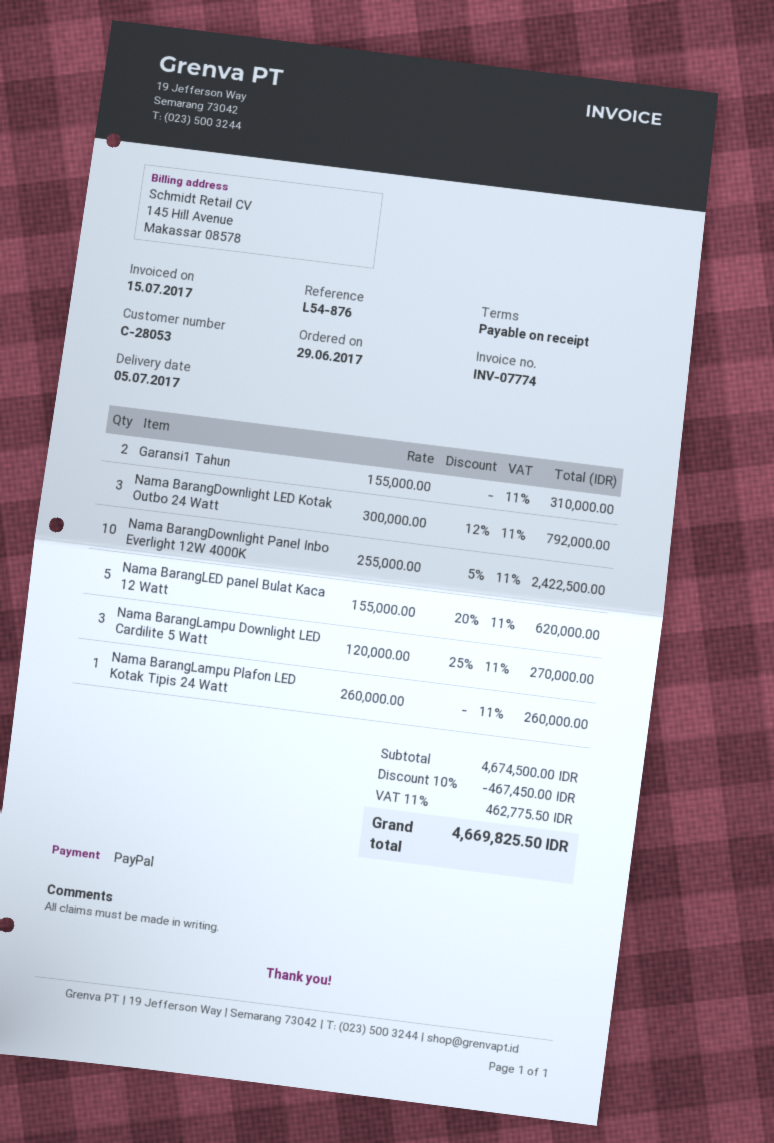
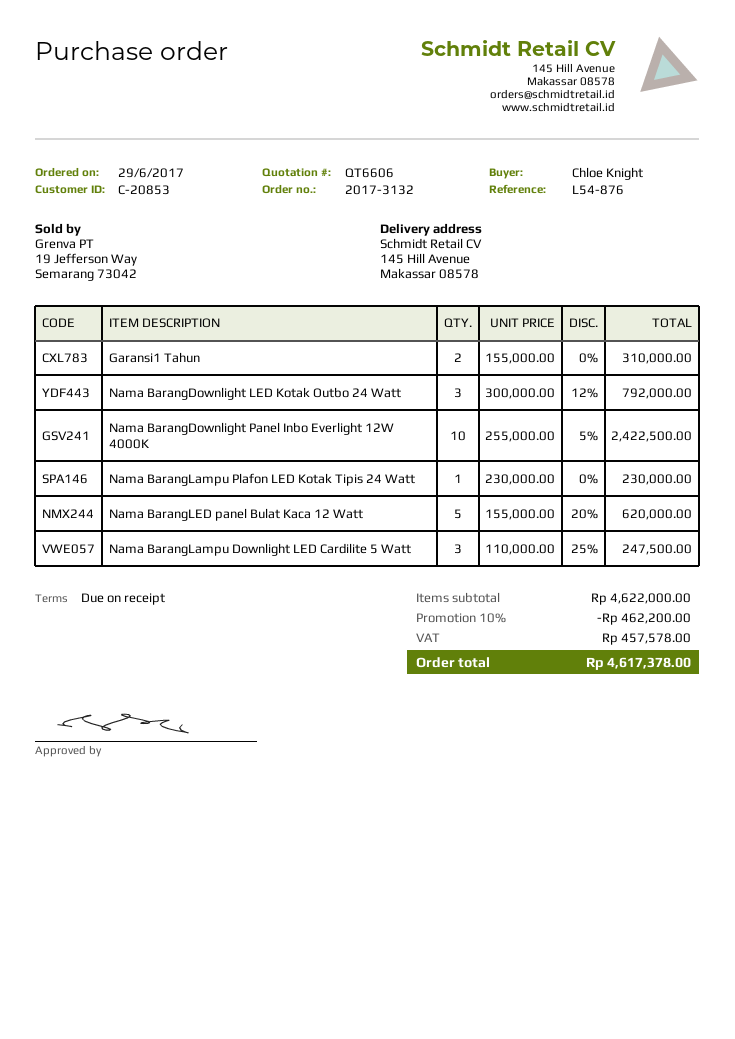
customer number: C-28053 -> C-20853
Nama BarangLampu Downlight LED Cardilite 5 Watt: 3 x 120000.00 - 25% = 270000.00 -> 3 x 110000.00 - 25% = 247500.00
Nama BarangLampu Plafon LED Kotak Tipis 24 Watt: 1 x 260000.00 = 260000.00 -> 1 x 230000.00 = 230000.00
subtotal: 4674500.00 -> 4622000.00
discount: 10% = 467450.00 -> 10% = 462200.00
tax: 462775.50 -> 457578.00
total: 4669825.50 -> 4617378.00

